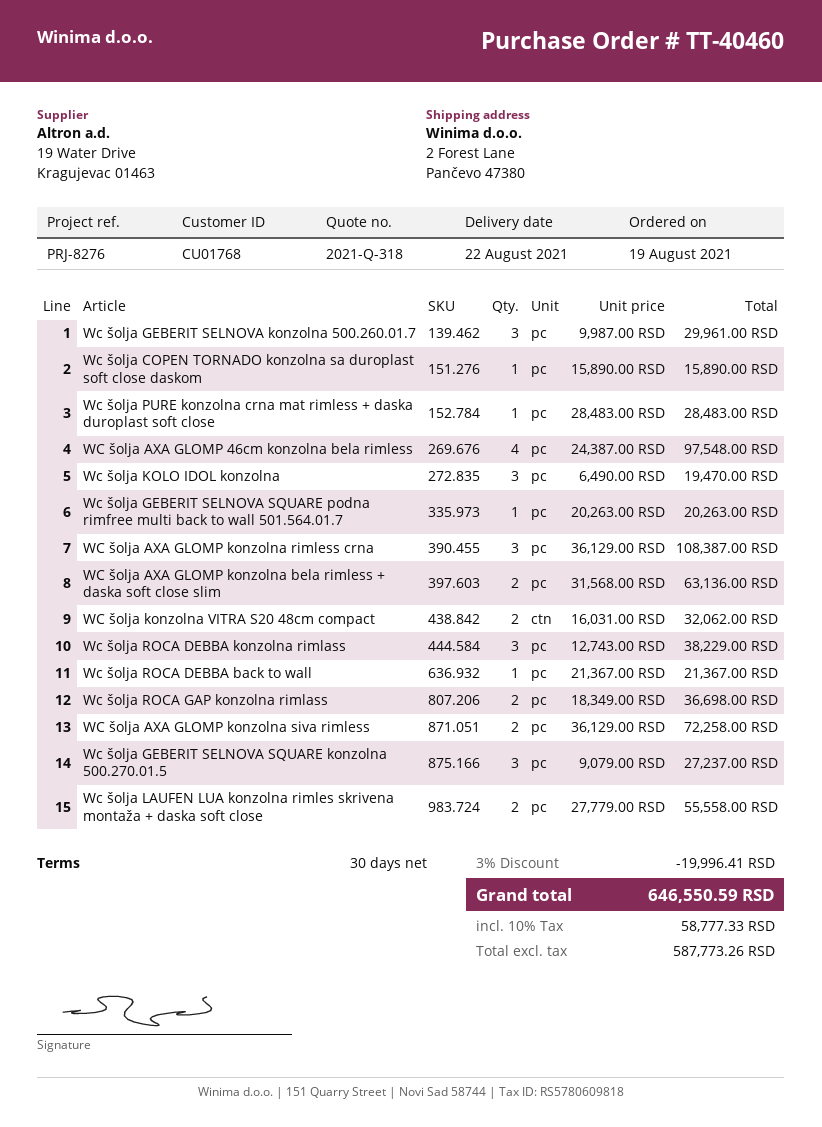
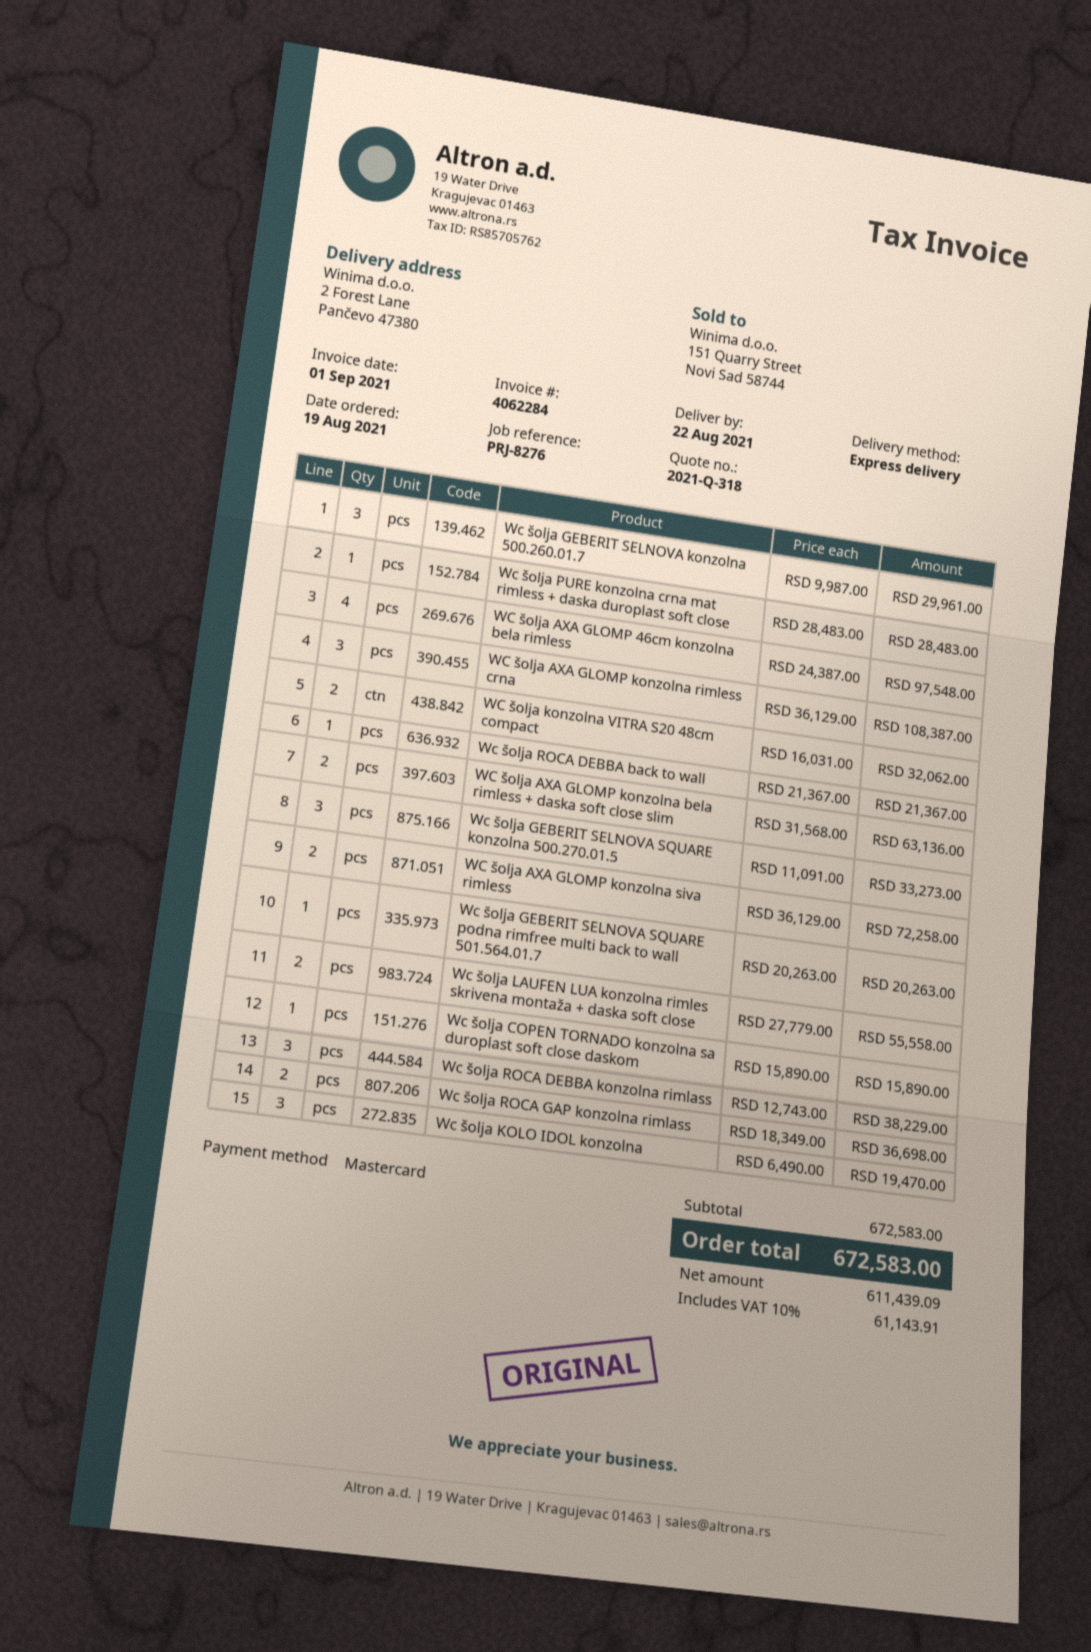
Wc šolja GEBERIT SELNOVA SQUARE konzolna 500.270.01.5: 3 x 9079.00 = 27237.00 -> 3 x 11091.00 = 33273.00
discount: 3% = 19996.41 -> none
net: 587773.26 -> 611439.09
tax: 10% = 58777.33 -> 10% = 61143.91
total: 646550.59 -> 672583.00

